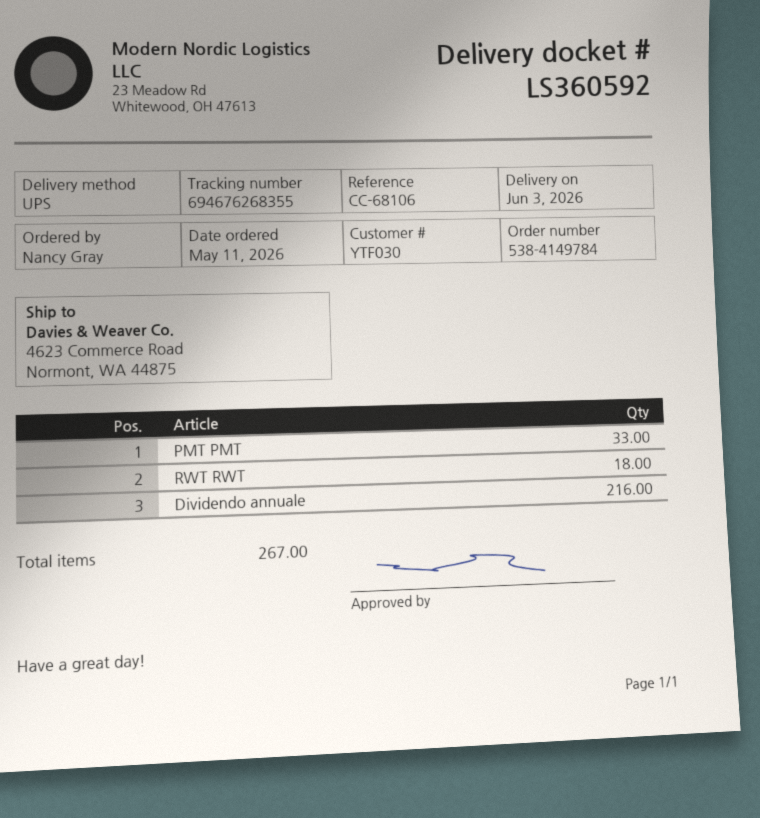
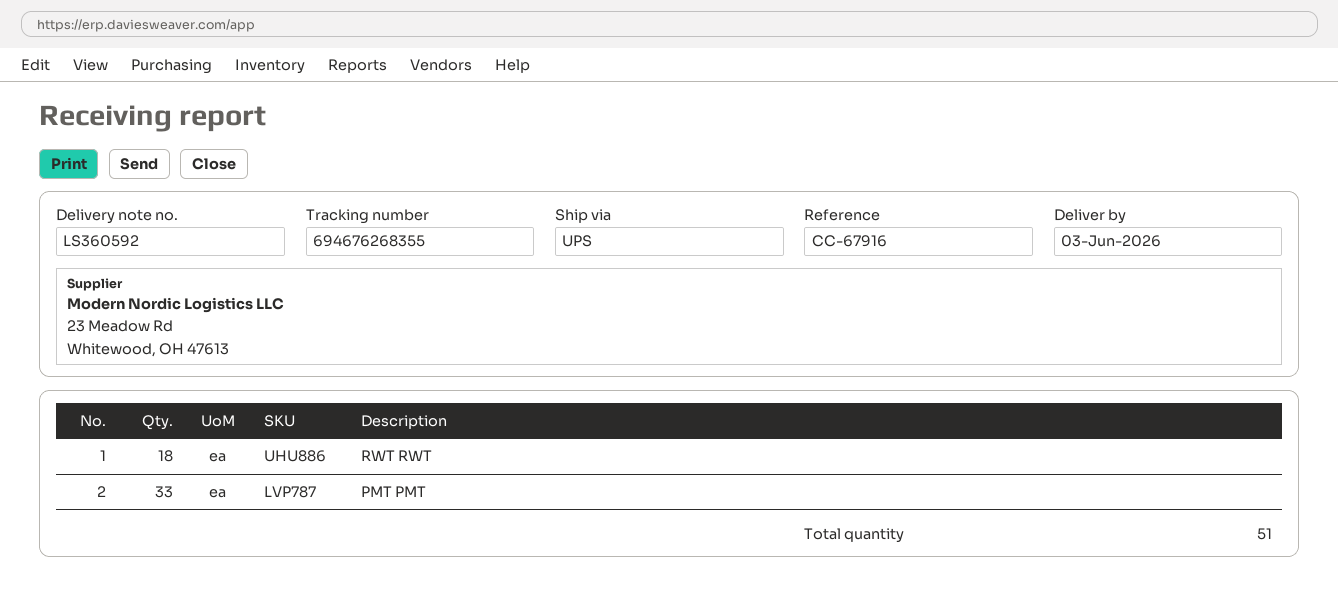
reference: CC-68106 -> CC-67916
Dividendo annuale: 216 -> none
total quantity: 267 -> 51

